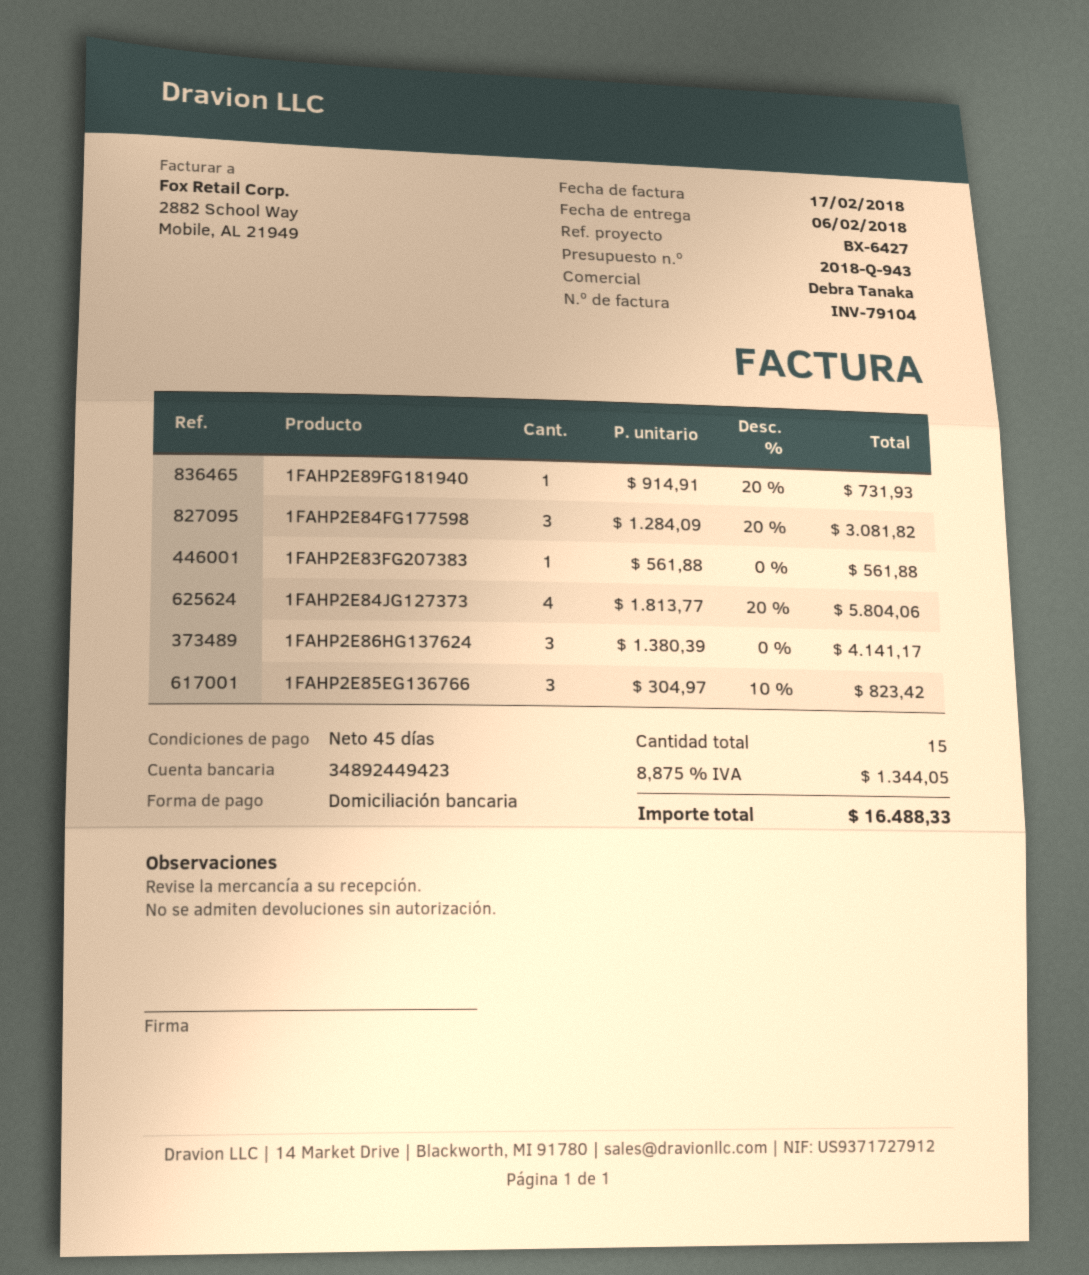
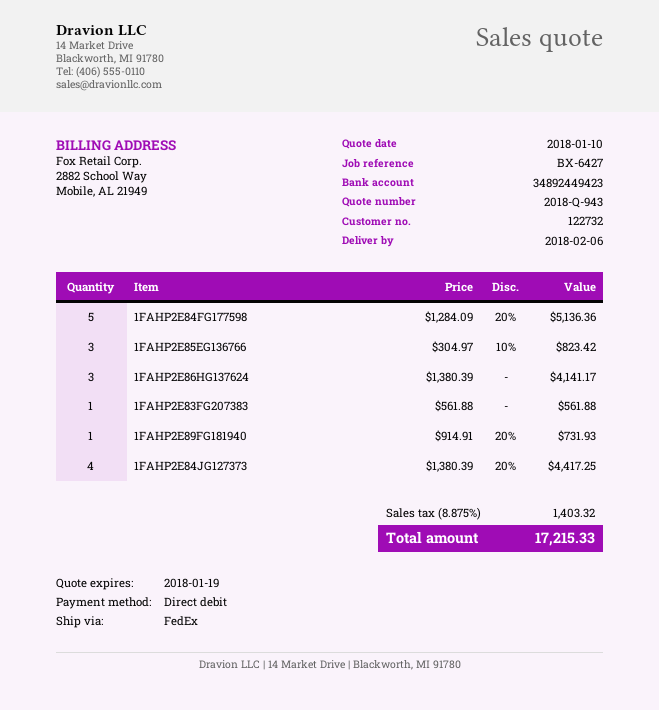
1FAHP2E84FG177598: 3 x 1284.09 - 20% = 3081.82 -> 5 x 1284.09 - 20% = 5136.36
1FAHP2E84JG127373: 4 x 1813.77 - 20% = 5804.06 -> 4 x 1380.39 - 20% = 4417.25
tax: 8.875% = 1344.05 -> 8.875% = 1403.32
total: 16488.33 -> 17215.33

